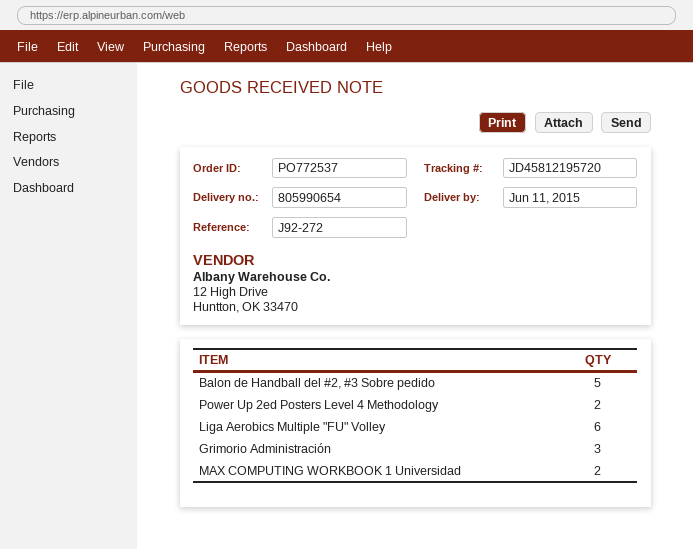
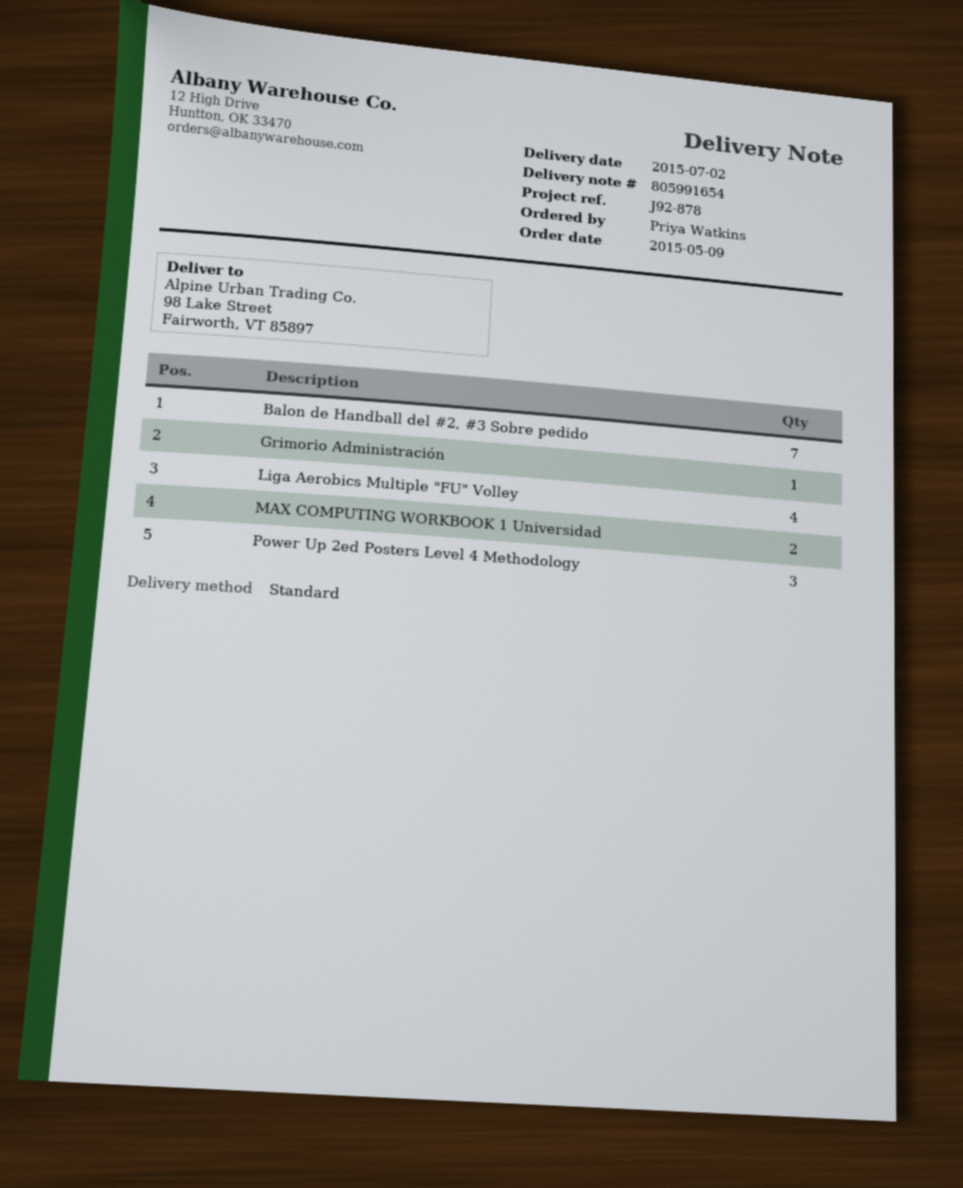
delivery note number: 805990654 -> 805991654
delivery date: 2015-06-11 -> 2015-07-02
reference: J92-272 -> J92-878
Balon de Handball del #2, #3 Sobre pedido: 5 -> 7
Power Up 2ed Posters Level 4 Methodology: 2 -> 3
Liga Aerobics Multiple "FU" Volley: 6 -> 4
Grimorio Administración: 3 -> 1

